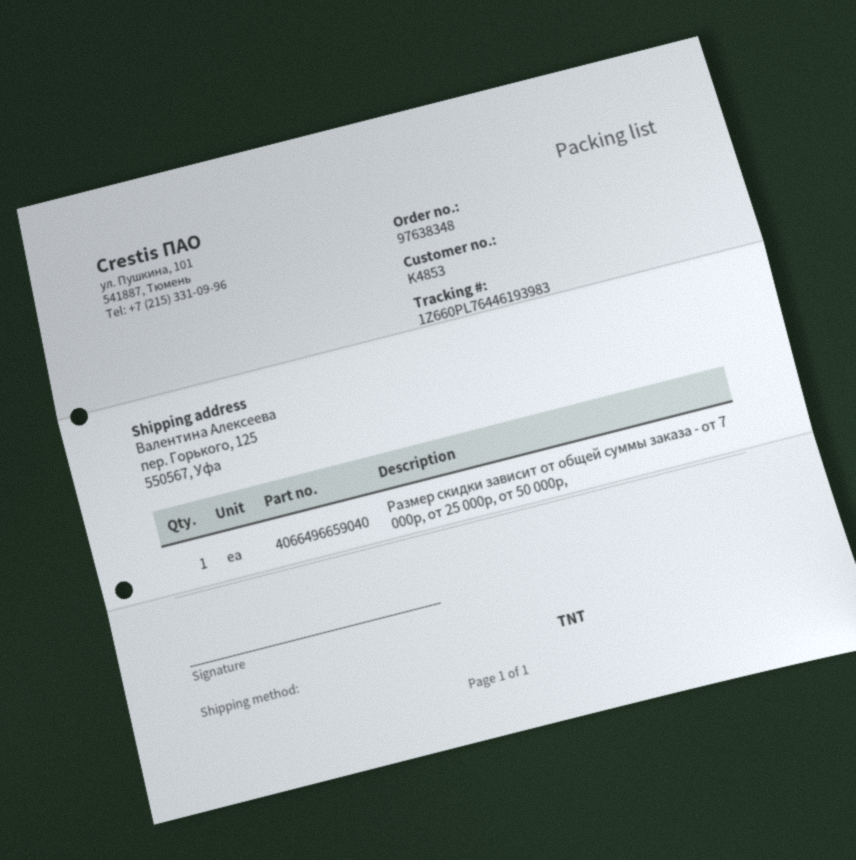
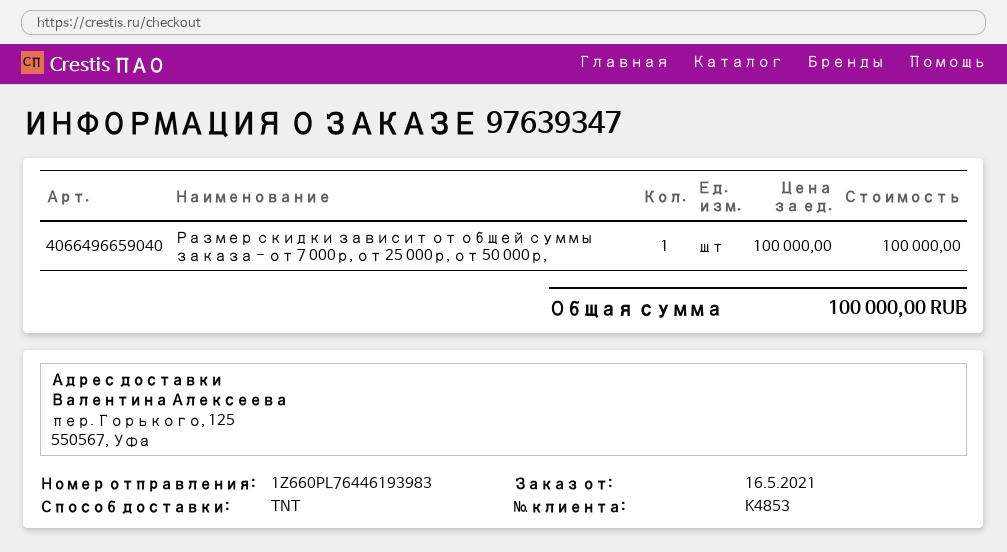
order number: 97638348 -> 97639347

